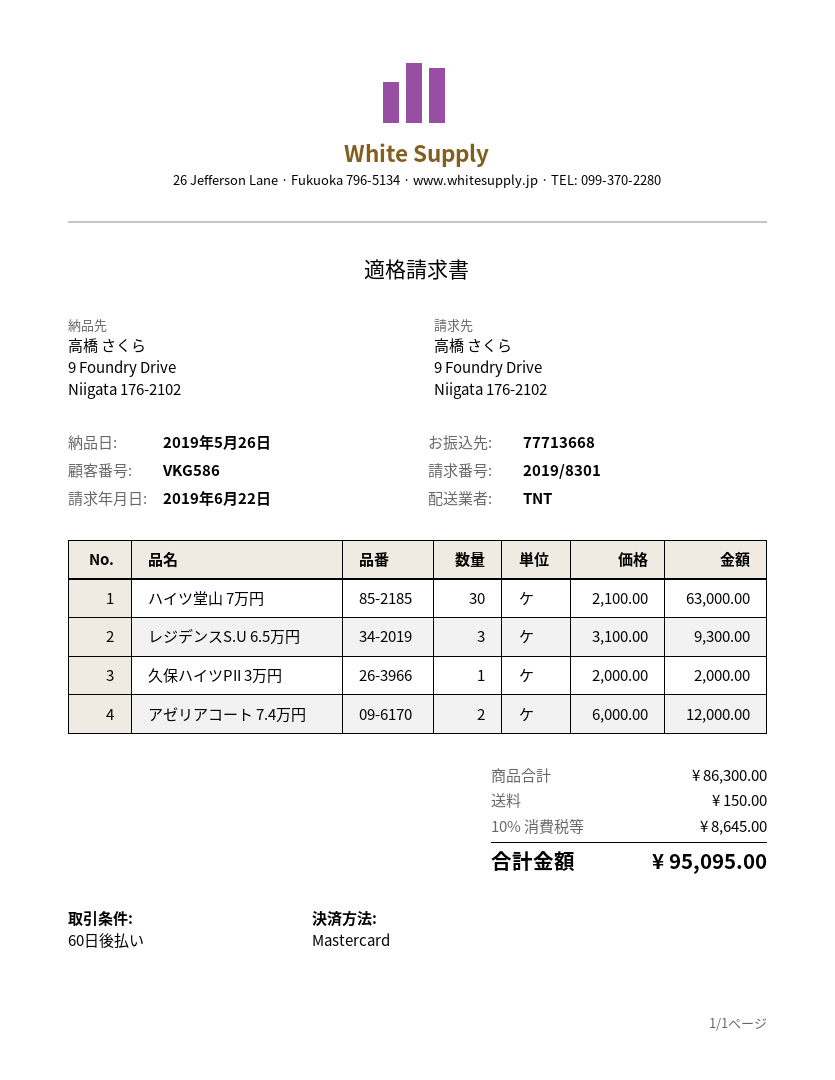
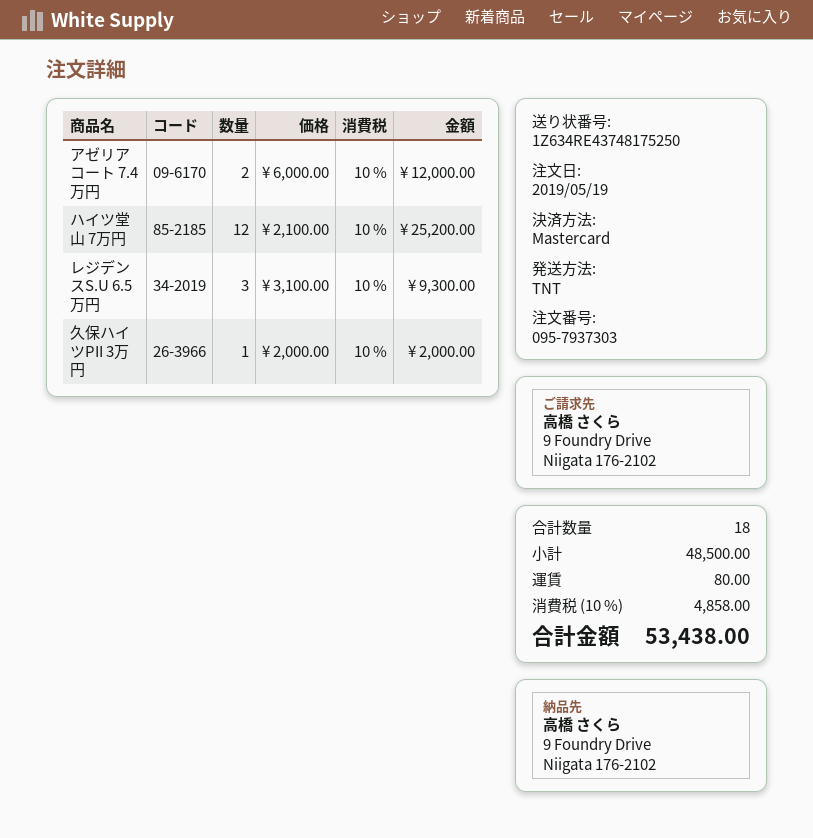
ハイツ堂山 7万円: 30 x 2100.00 = 63000.00 -> 12 x 2100.00 = 25200.00
subtotal: 86300.00 -> 48500.00
shipping: 150.00 -> 80.00
tax: 10% = 8645.00 -> 10% = 4858.00
total: 95095.00 -> 53438.00

